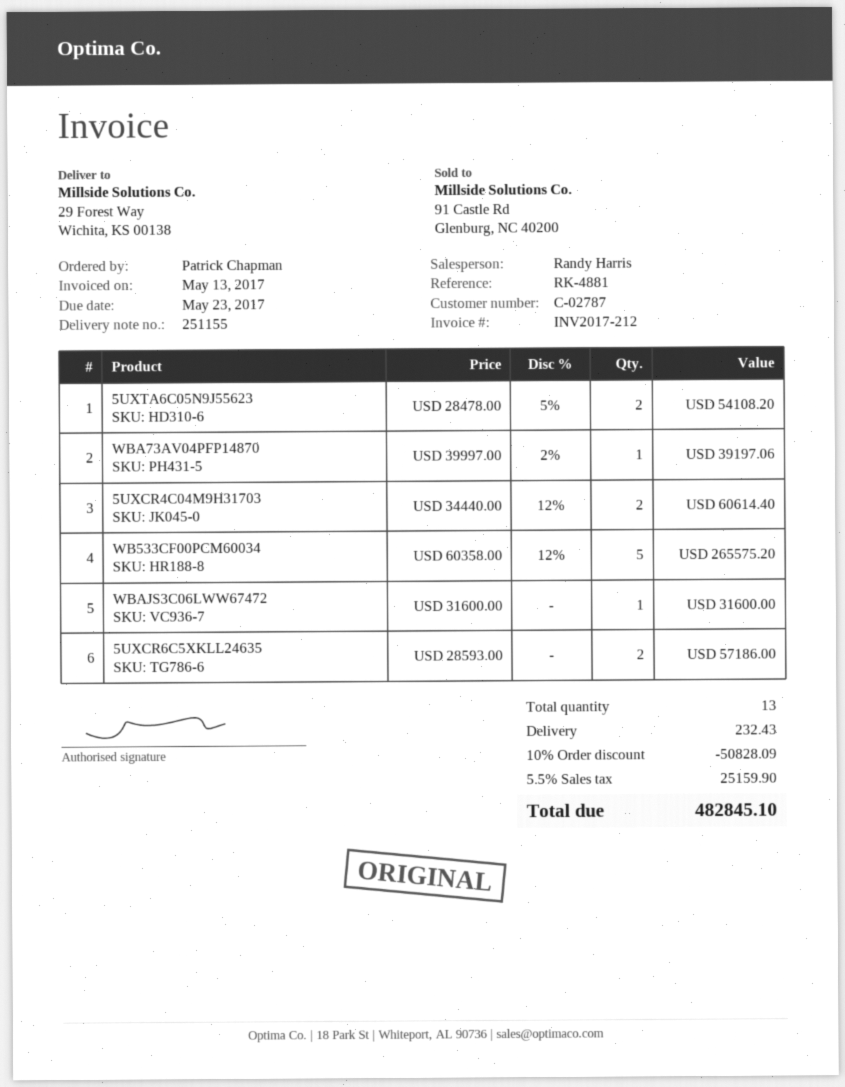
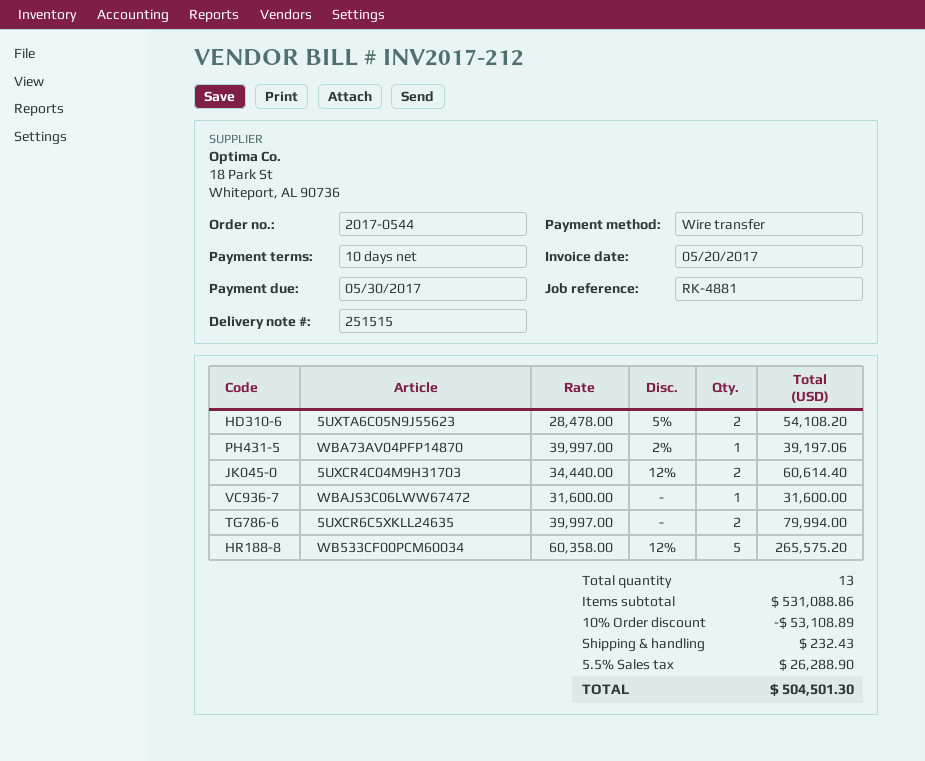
delivery note number: 251155 -> 251515
invoice date: 2017-05-13 -> 2017-05-20
due date: 2017-05-23 -> 2017-05-30
5UXCR6C5XKLL24635: 2 x 28593.00 = 57186.00 -> 2 x 39997.00 = 79994.00
discount: 10% = 50828.09 -> 10% = 53108.89
tax: 5.5% = 25159.90 -> 5.5% = 26288.90
total: 482845.10 -> 504501.30

